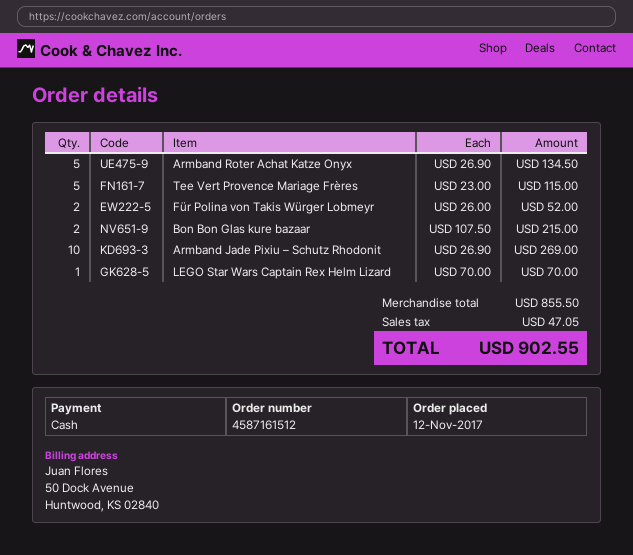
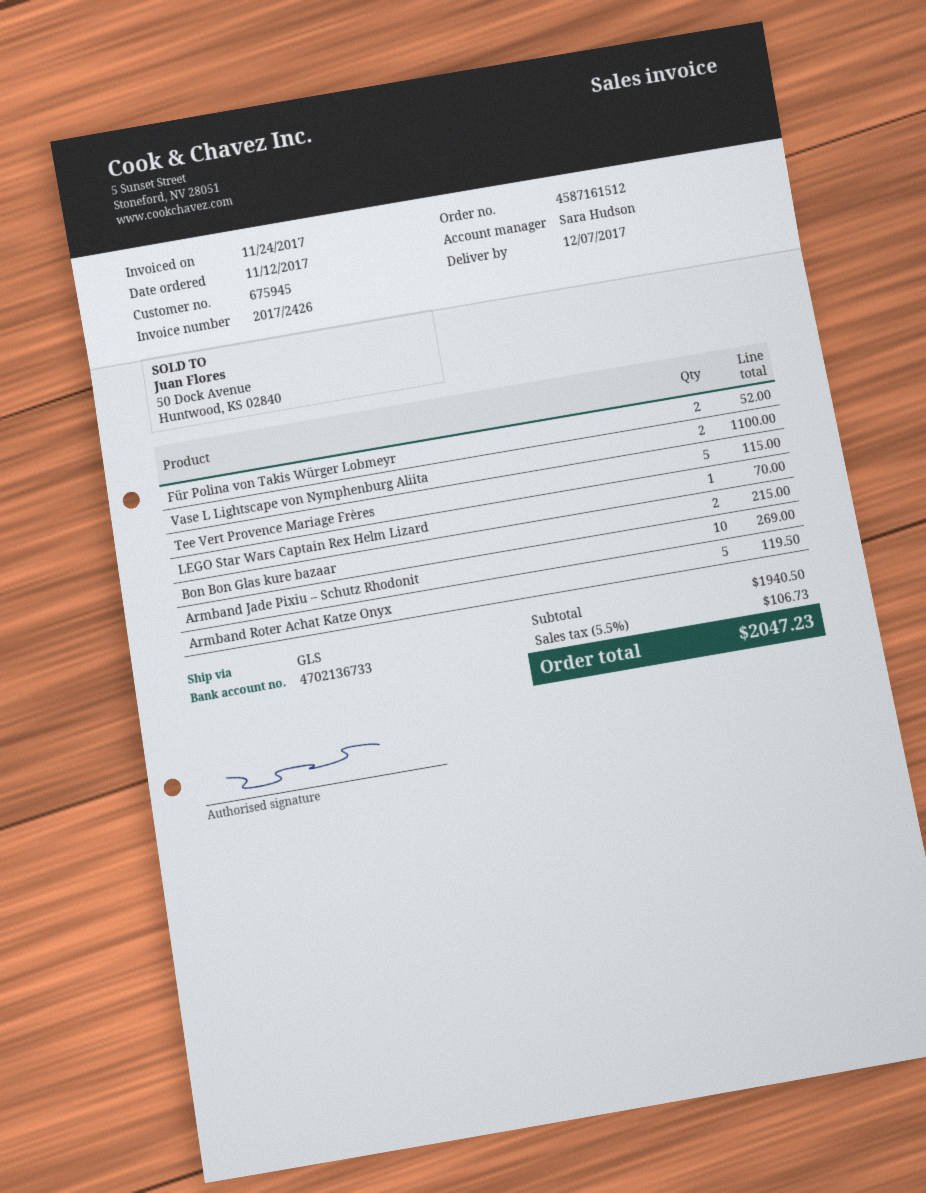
Armband Roter Achat Katze Onyx: 5 for 134.50 -> 5 for 119.50
Vase L Lightscape von Nymphenburg Aliita: none -> 2 for 1100.00
subtotal: 855.50 -> 1940.50
tax: 47.05 -> 106.73
total: 902.55 -> 2047.23

